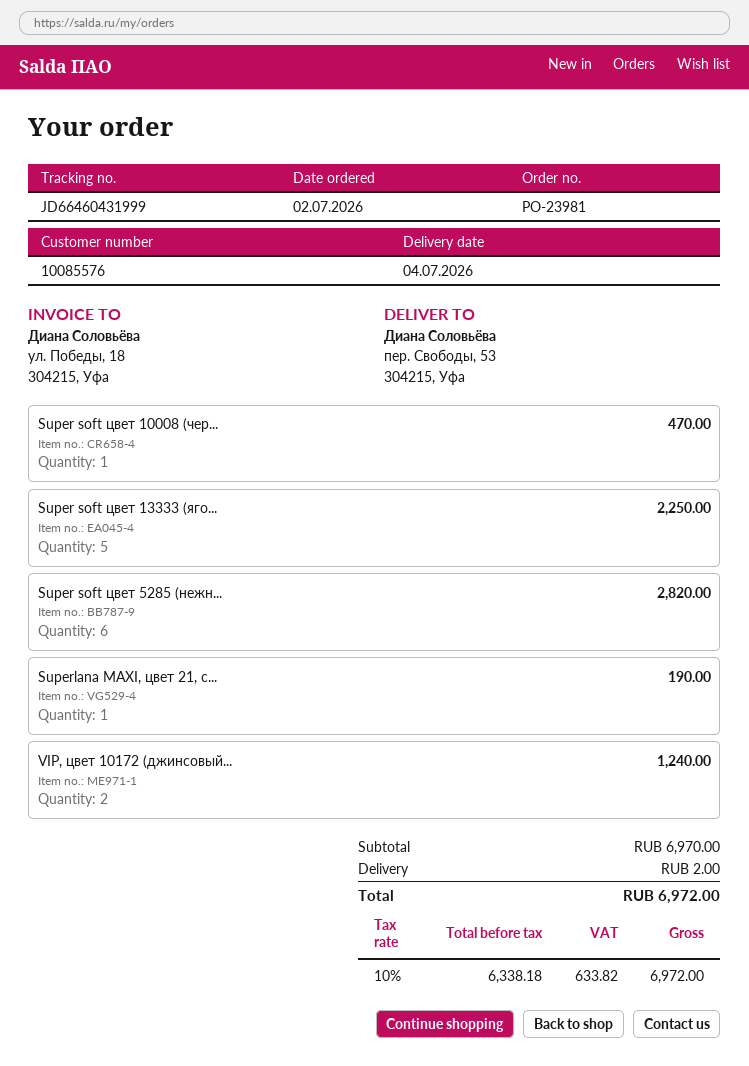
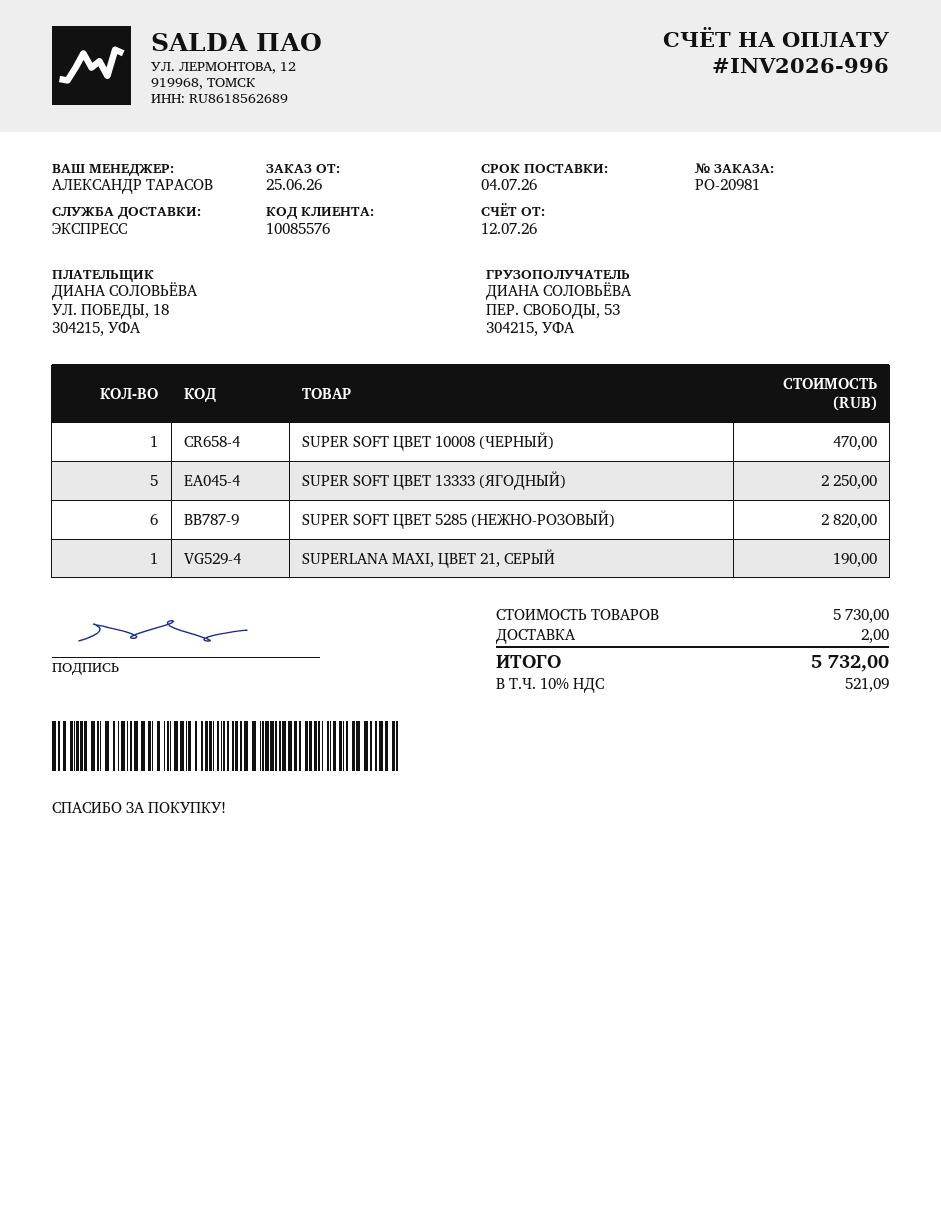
order number: PO-23981 -> PO-20981
order date: 2026-07-02 -> 2026-06-25
VIP, цвет 10172 (джинсовый...: 2 for 1240.00 -> none
subtotal: 6970.00 -> 5730.00
tax: 10% = 633.82 -> 10% = 521.09
total: 6972.00 -> 5732.00

